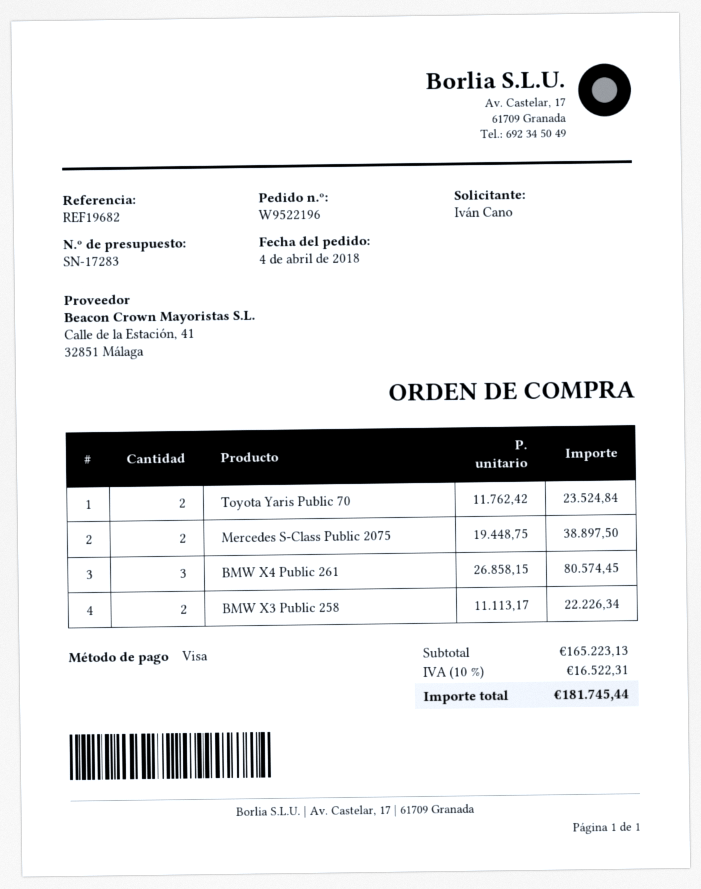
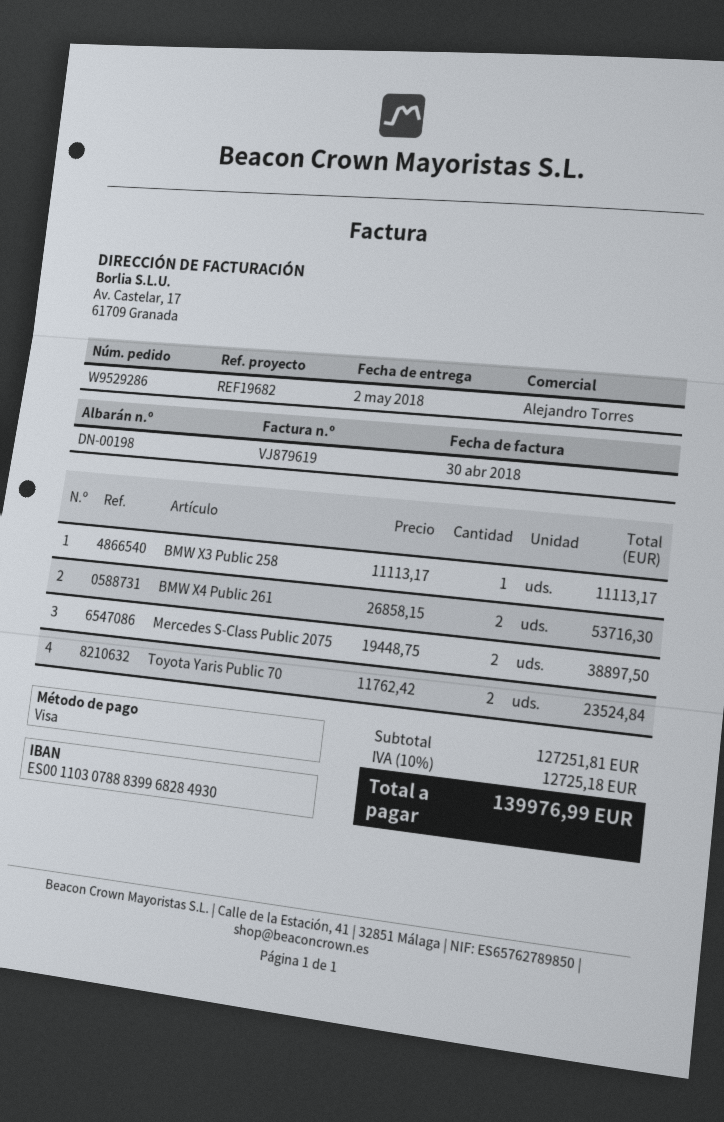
order number: W9522196 -> W9529286
BMW X4 Public 261: 3 x 26858.15 = 80574.45 -> 2 x 26858.15 = 53716.30
BMW X3 Public 258: 2 x 11113.17 = 22226.34 -> 1 x 11113.17 = 11113.17
subtotal: 165223.13 -> 127251.81
tax: 10% = 16522.31 -> 10% = 12725.18
total: 181745.44 -> 139976.99

